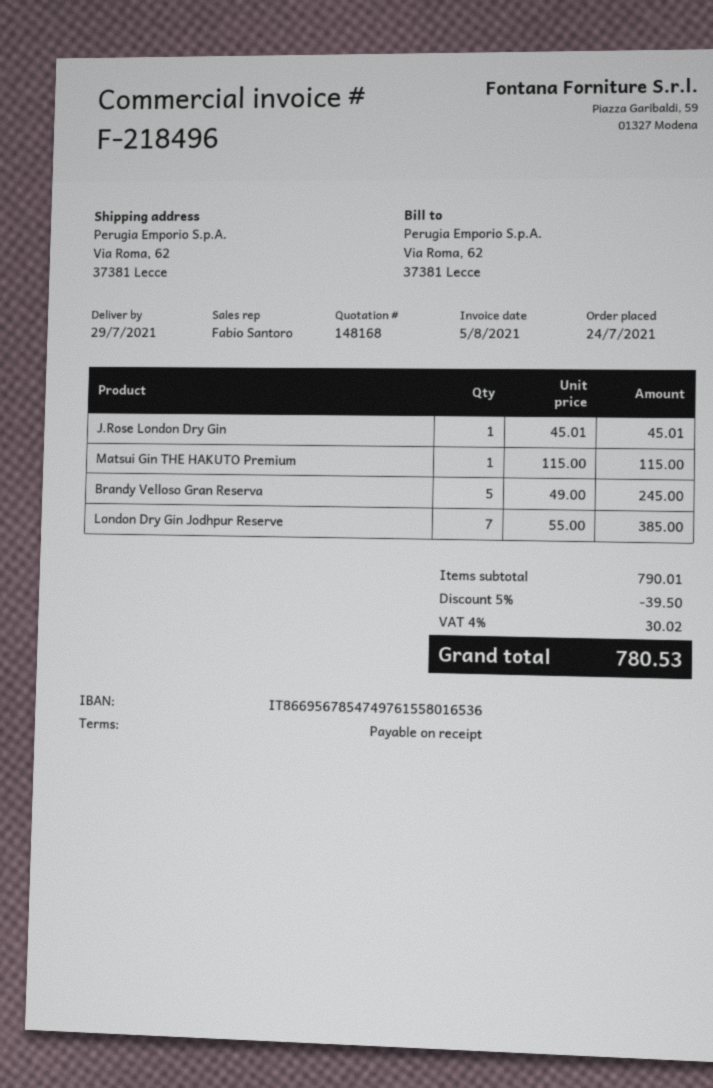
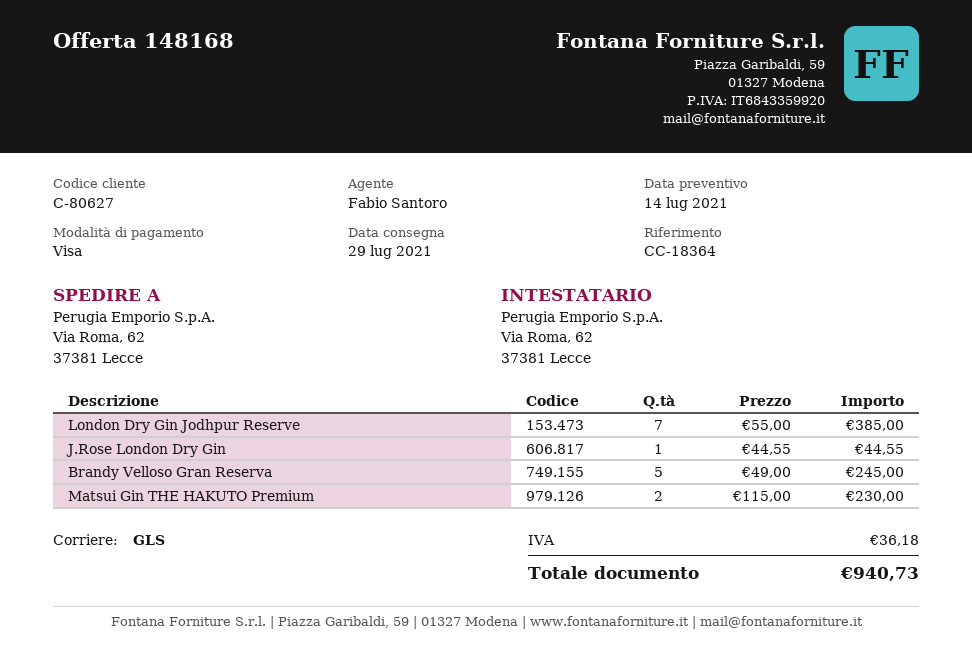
J.Rose London Dry Gin: 1 x 45.01 = 45.01 -> 1 x 44.55 = 44.55
Matsui Gin THE HAKUTO Premium: 1 x 115.00 = 115.00 -> 2 x 115.00 = 230.00
discount: 5% = 39.50 -> none
tax: 30.02 -> 36.18
total: 780.53 -> 940.73

